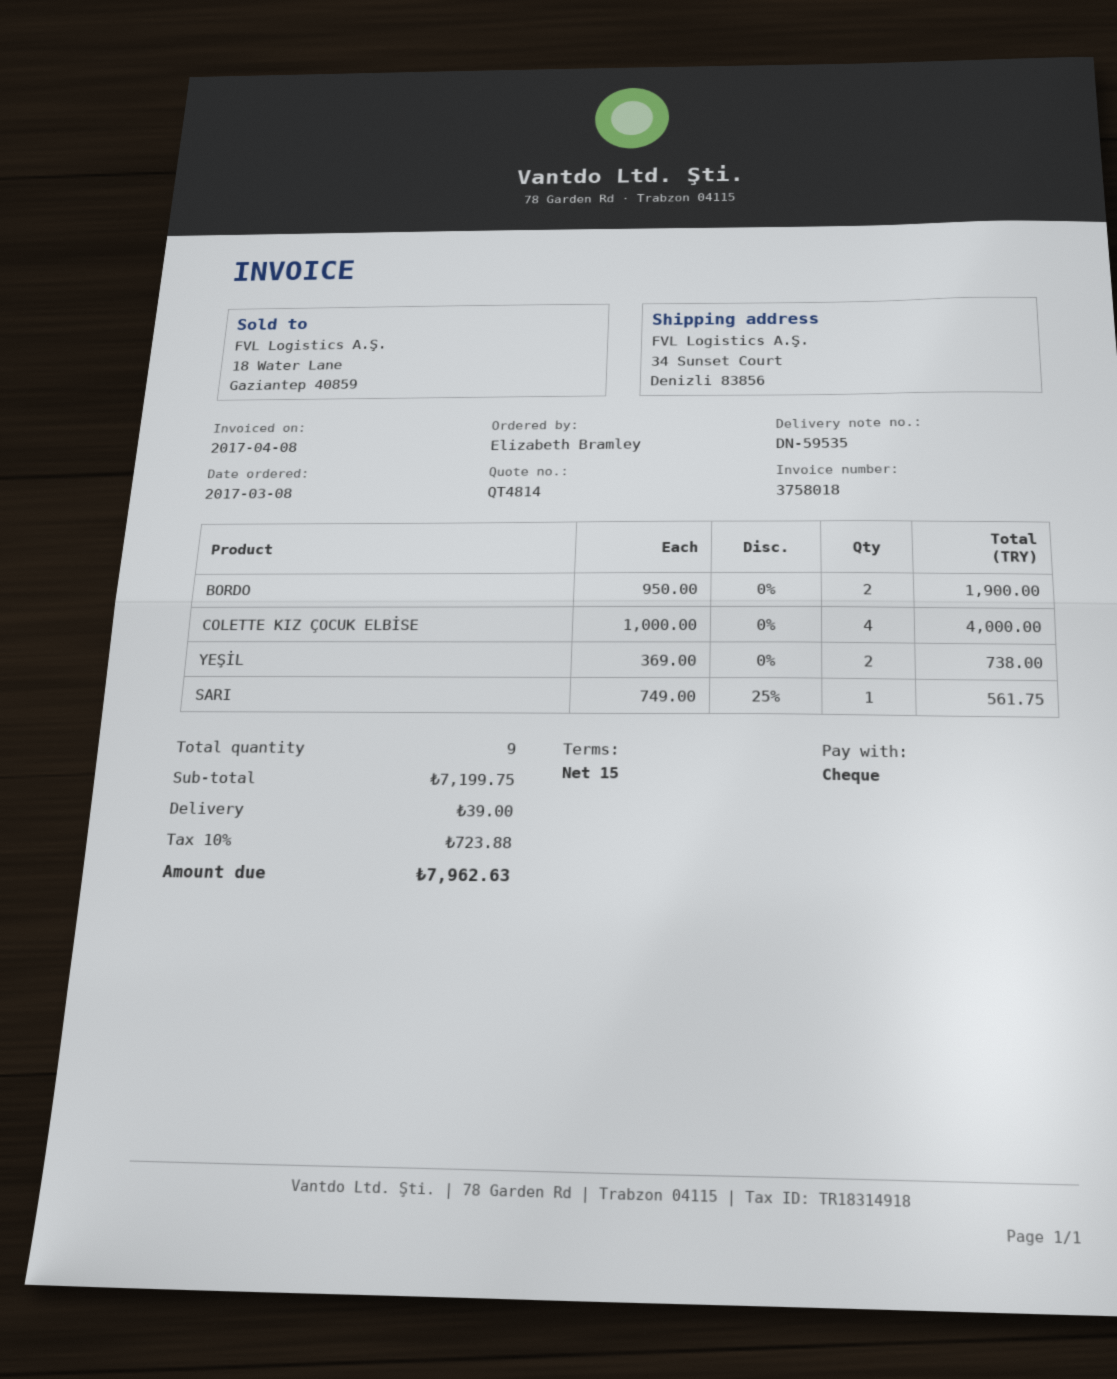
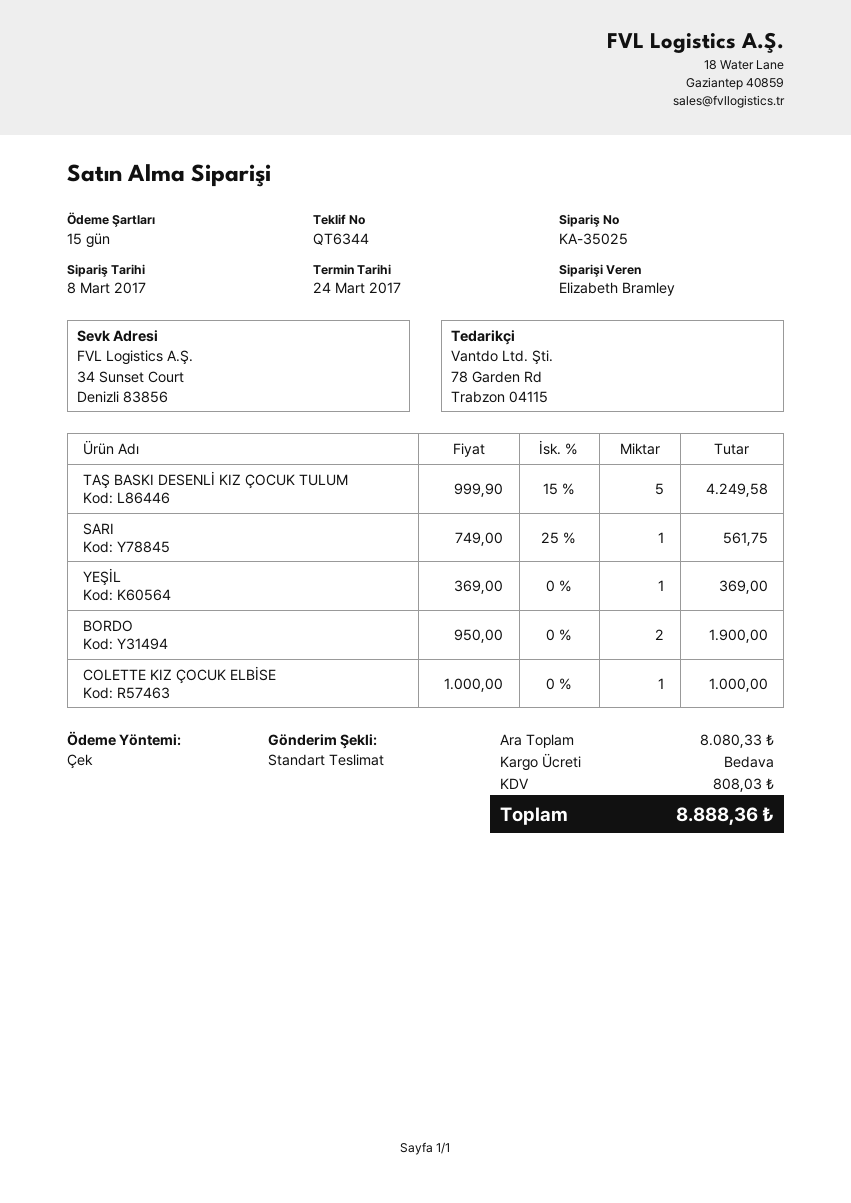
quote number: QT4814 -> QT6344
COLETTE KIZ ÇOCUK ELBİSE: 4 x 1000.00 = 4000.00 -> 1 x 1000.00 = 1000.00
YEŞİL: 2 x 369.00 = 738.00 -> 1 x 369.00 = 369.00
TAŞ BASKI DESENLİ KIZ ÇOCUK TULUM: none -> 5 x 999.90 - 15% = 4249.58
subtotal: 7199.75 -> 8080.33
shipping: 39.00 -> 0.00
tax: 723.88 -> 808.03
total: 7962.63 -> 8888.36

